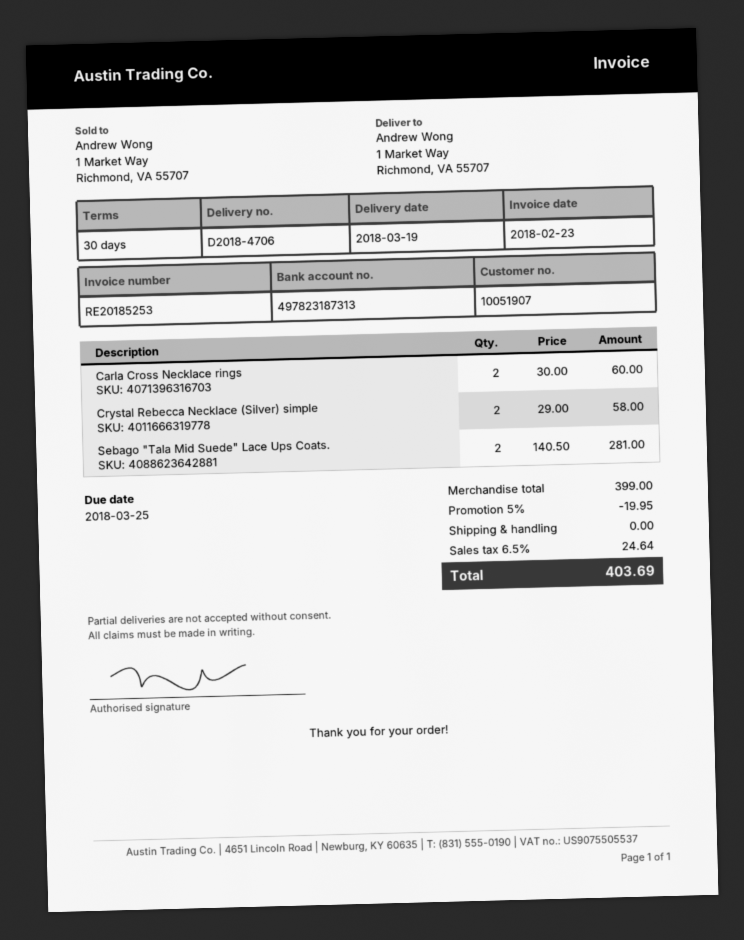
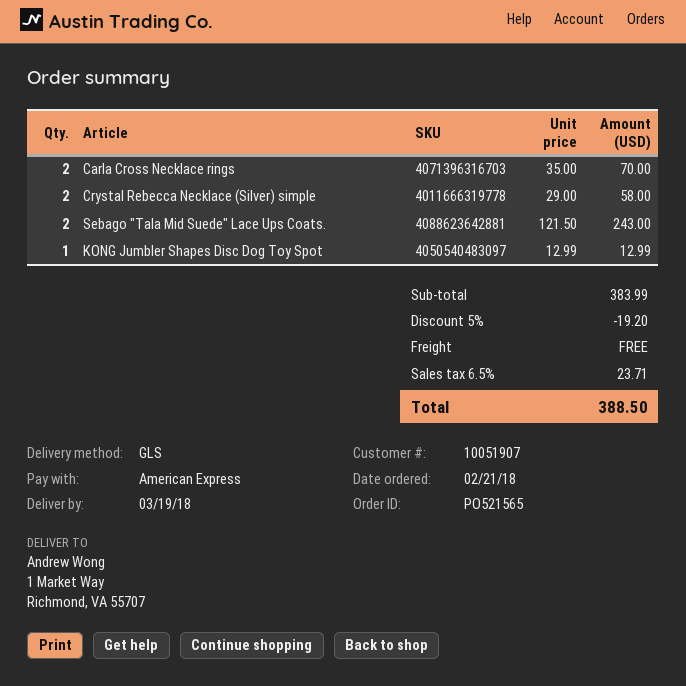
Carla Cross Necklace rings: 2 x 30.00 = 60.00 -> 2 x 35.00 = 70.00
Sebago "Tala Mid Suede" Lace Ups Coats.: 2 x 140.50 = 281.00 -> 2 x 121.50 = 243.00
KONG Jumbler Shapes Disc Dog Toy Spot: none -> 1 x 12.99 = 12.99
subtotal: 399.00 -> 383.99
discount: 5% = 19.95 -> 5% = 19.20
tax: 6.5% = 24.64 -> 6.5% = 23.71
total: 403.69 -> 388.50

